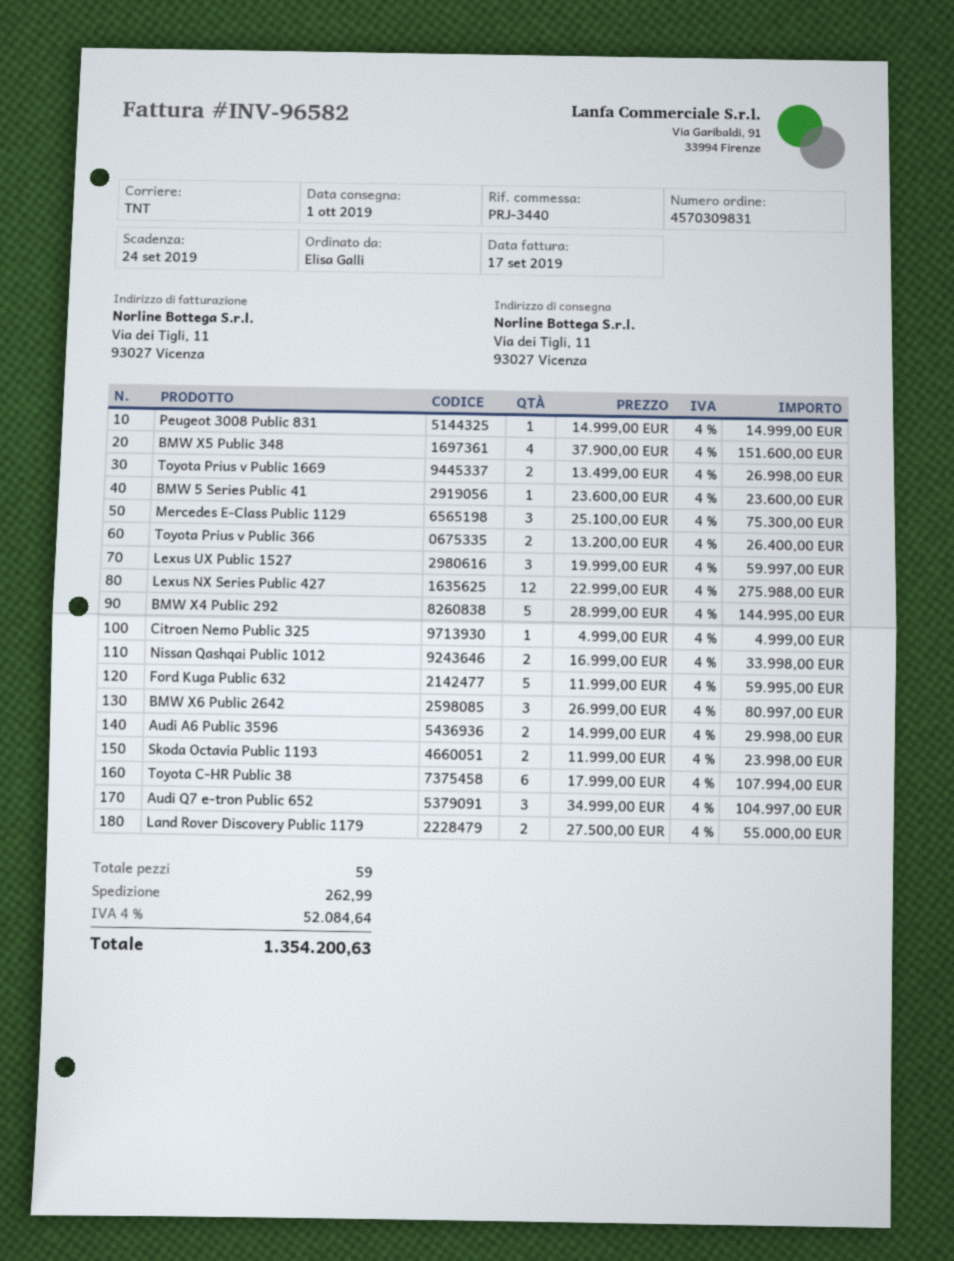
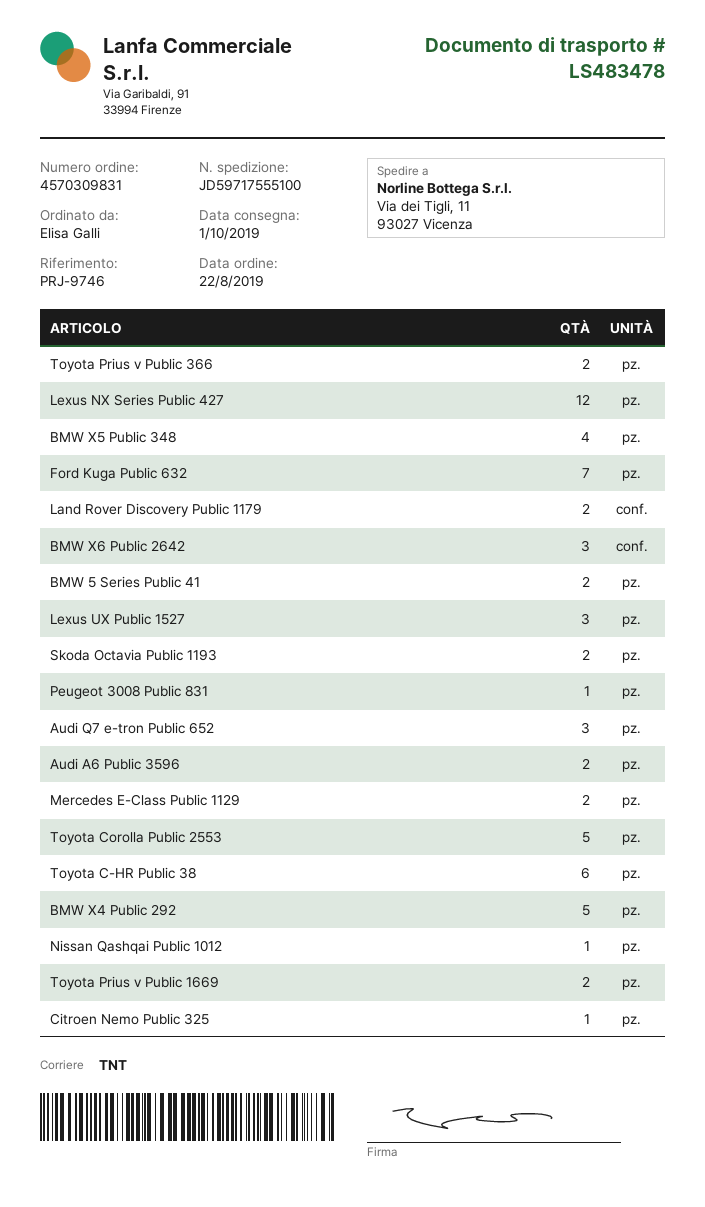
reference: PRJ-3440 -> PRJ-9746
BMW 5 Series Public 41: 1 -> 2
Mercedes E-Class Public 1129: 3 -> 2
Nissan Qashqai Public 1012: 2 -> 1
Ford Kuga Public 632: 5 -> 7
Toyota Corolla Public 2553: none -> 5

